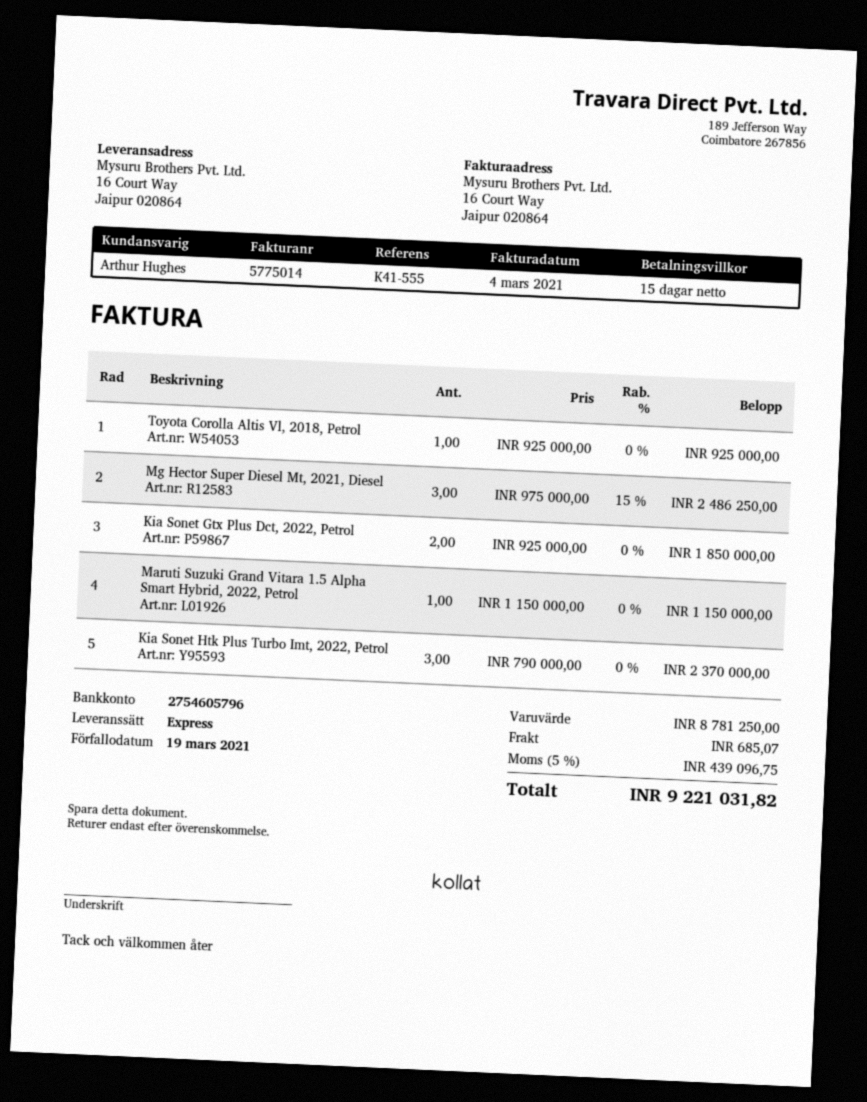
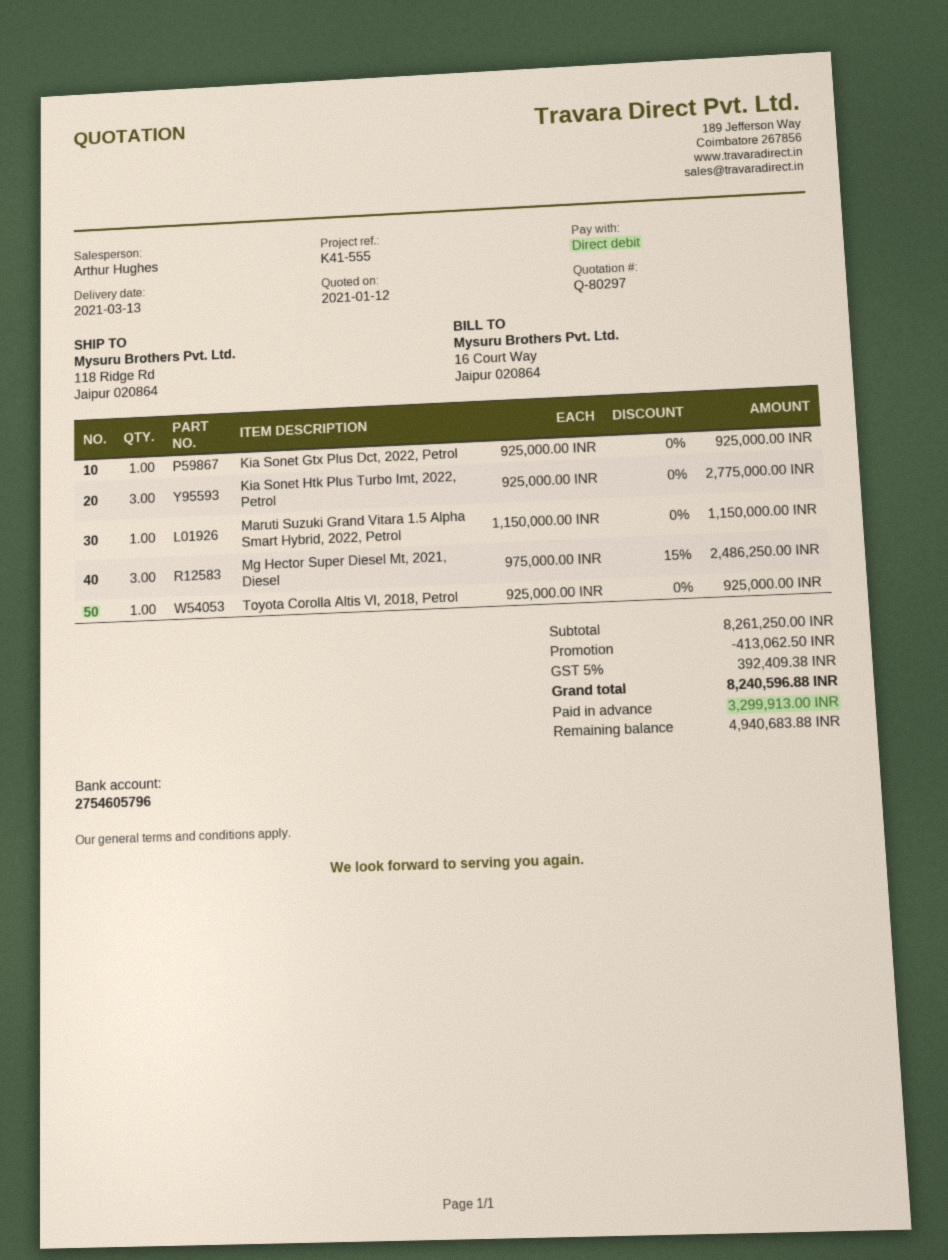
ship to: 16 Court Way, Jaipur 020864 -> 118 Ridge Rd, Jaipur 020864
Kia Sonet Gtx Plus Dct, 2022, Petrol: 2 x 925000.00 = 1850000.00 -> 1 x 925000.00 = 925000.00
Kia Sonet Htk Plus Turbo Imt, 2022, Petrol: 3 x 790000.00 = 2370000.00 -> 3 x 925000.00 = 2775000.00
subtotal: 8781250.00 -> 8261250.00
discount: none -> 413062.50
shipping: 685.07 -> none
tax: 5% = 439096.75 -> 5% = 392409.38
total: 9221031.82 -> 8240596.88

